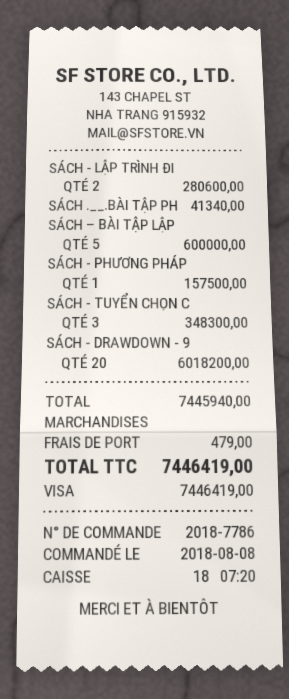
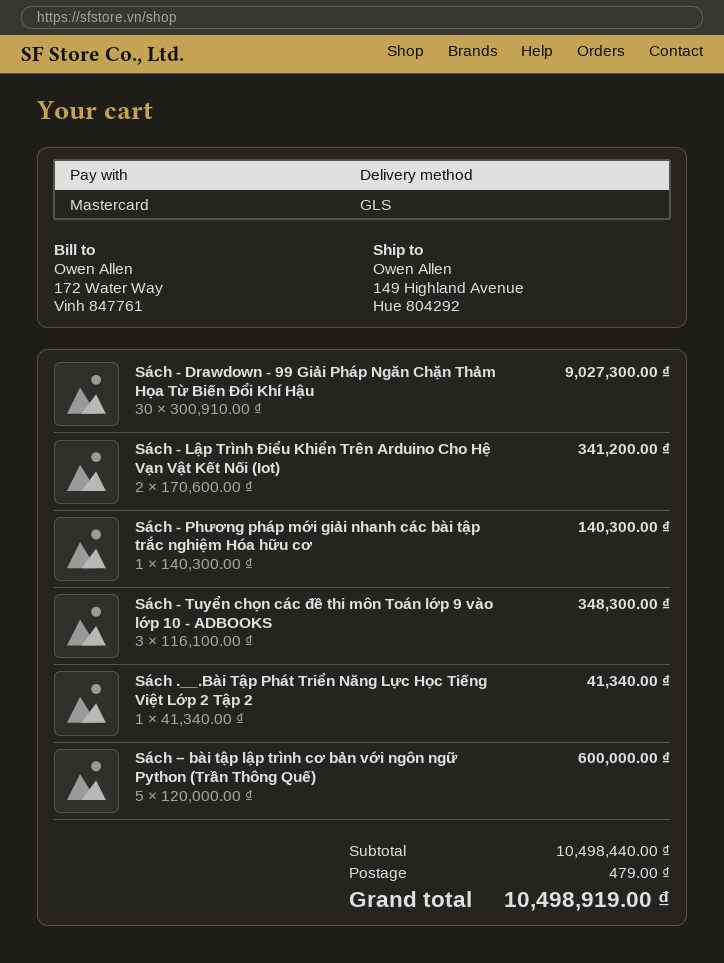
payment method: Visa -> Mastercard
SÁCH - LẬP TRÌNH ĐI: 2 for 280600.00 -> 2 for 341200.00
SÁCH - PHƯƠNG PHÁP: 1 for 157500.00 -> 1 for 140300.00
SÁCH - DRAWDOWN - 9: 20 for 6018200.00 -> 30 for 9027300.00
subtotal: 7445940.00 -> 10498440.00
total: 7446419.00 -> 10498919.00

